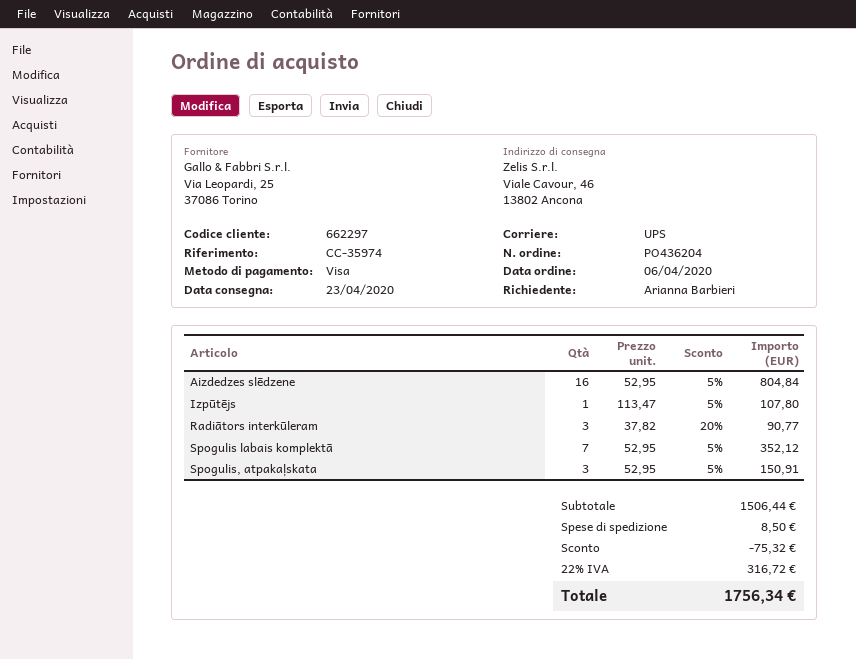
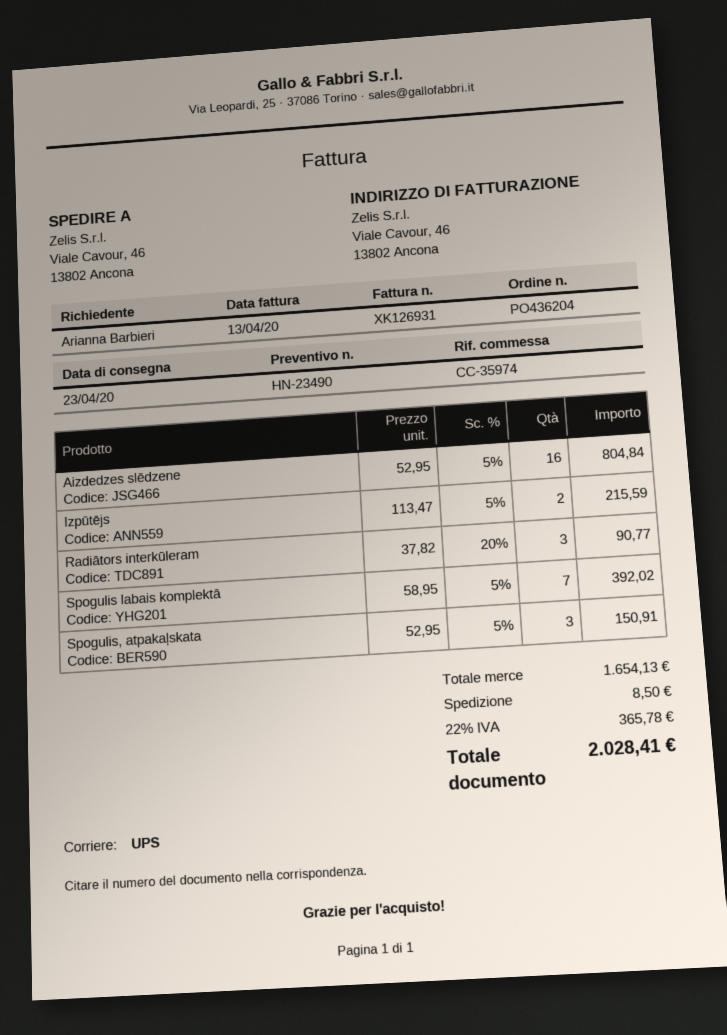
Izpūtējs: 1 x 113.47 - 5% = 107.80 -> 2 x 113.47 - 5% = 215.59
Spogulis labais komplektā: 7 x 52.95 - 5% = 352.12 -> 7 x 58.95 - 5% = 392.02
subtotal: 1506.44 -> 1654.13
discount: 75.32 -> none
tax: 22% = 316.72 -> 22% = 365.78
total: 1756.34 -> 2028.41

